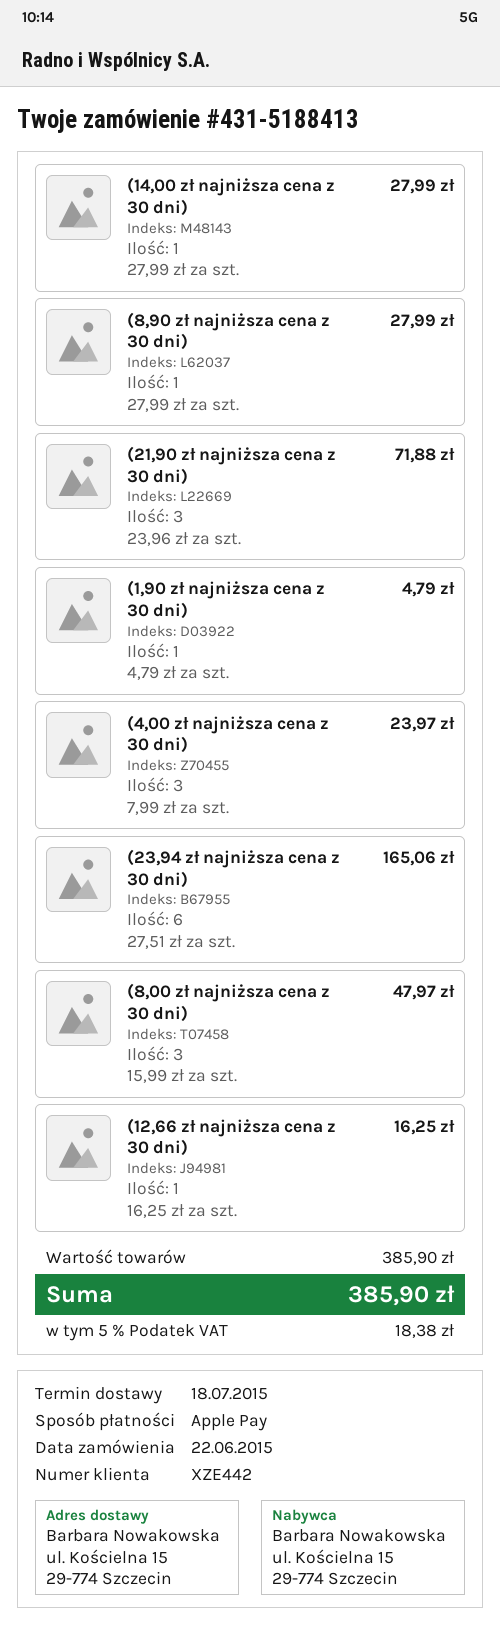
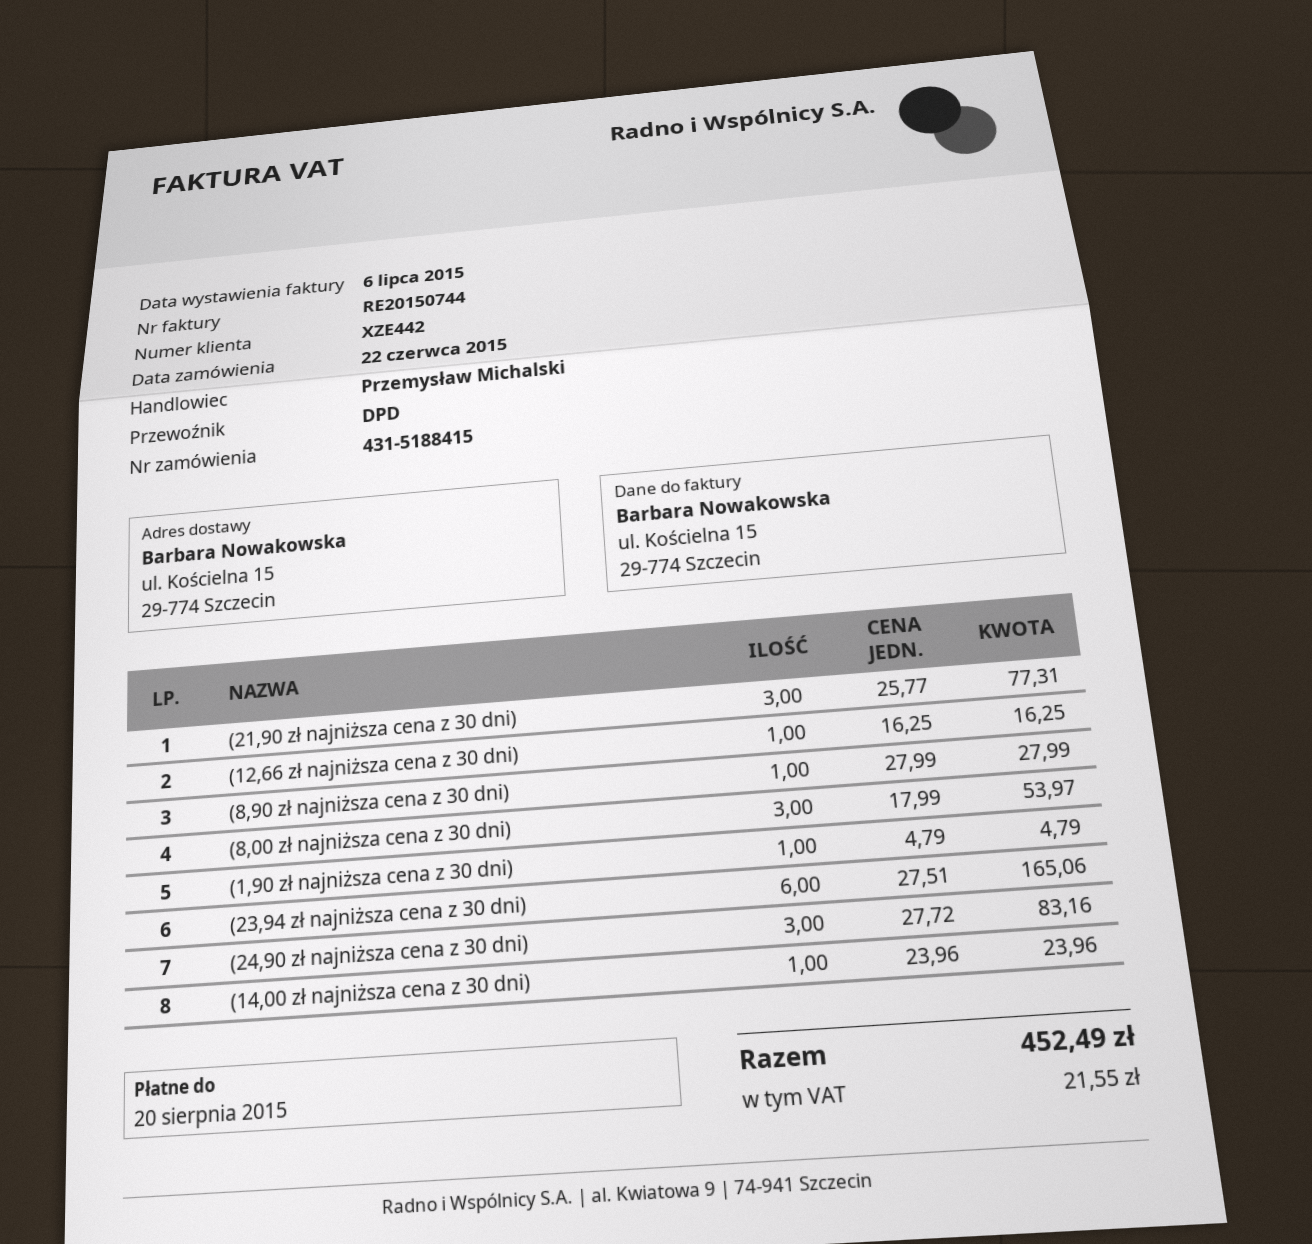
order number: 431-5188413 -> 431-5188415
(14,00 zł najniższa cena z 30 dni): 1 x 27.99 = 27.99 -> 1 x 23.96 = 23.96
(21,90 zł najniższa cena z 30 dni): 3 x 23.96 = 71.88 -> 3 x 25.77 = 77.31
(4,00 zł najniższa cena z 30 dni): 3 x 7.99 = 23.97 -> none
(8,00 zł najniższa cena z 30 dni): 3 x 15.99 = 47.97 -> 3 x 17.99 = 53.97
(24,90 zł najniższa cena z 30 dni): none -> 3 x 27.72 = 83.16
tax: 18.38 -> 21.55
total: 385.90 -> 452.49

